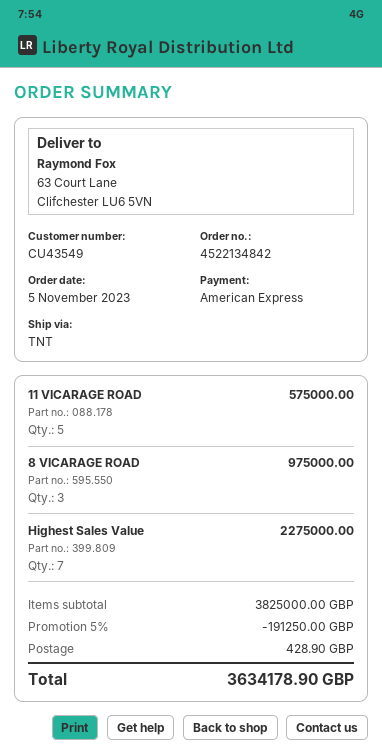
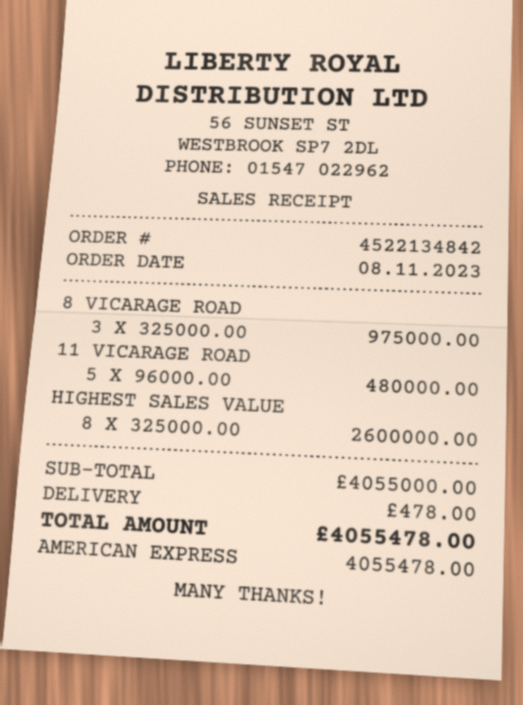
order date: 2023-11-05 -> 2023-11-08
11 VICARAGE ROAD: 5 for 575000.00 -> 5 for 480000.00
Highest Sales Value: 7 for 2275000.00 -> 8 for 2600000.00
subtotal: 3825000.00 -> 4055000.00
discount: 5% = 191250.00 -> none
shipping: 428.90 -> 478.00
total: 3634178.90 -> 4055478.00

